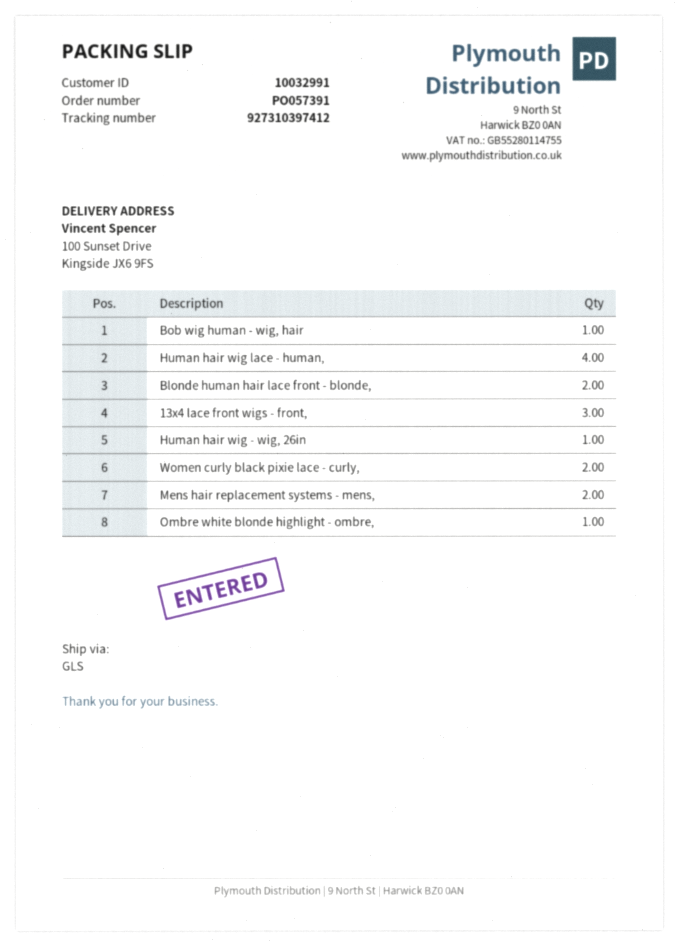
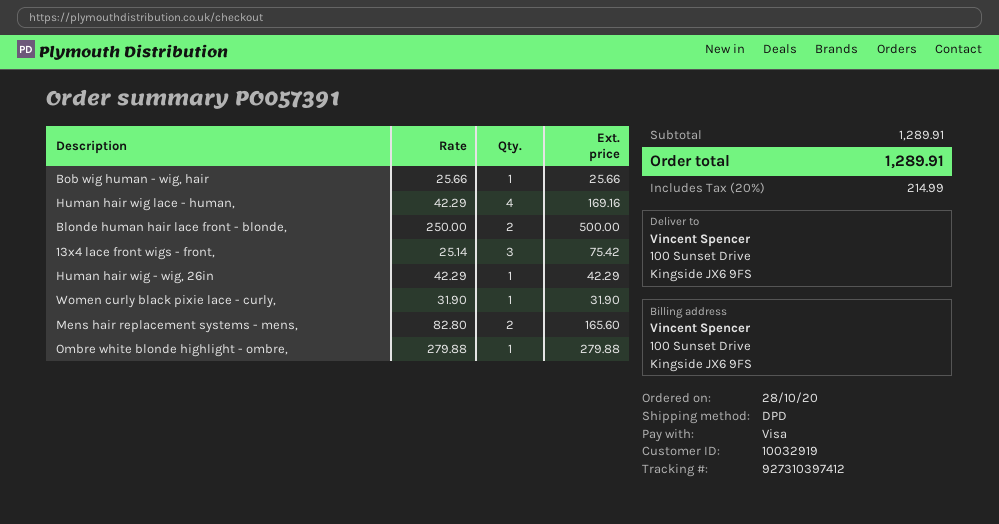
customer number: 10032991 -> 10032919
shipping method: GLS -> DPD
Women curly black pixie lace - curly,: 2 -> 1

